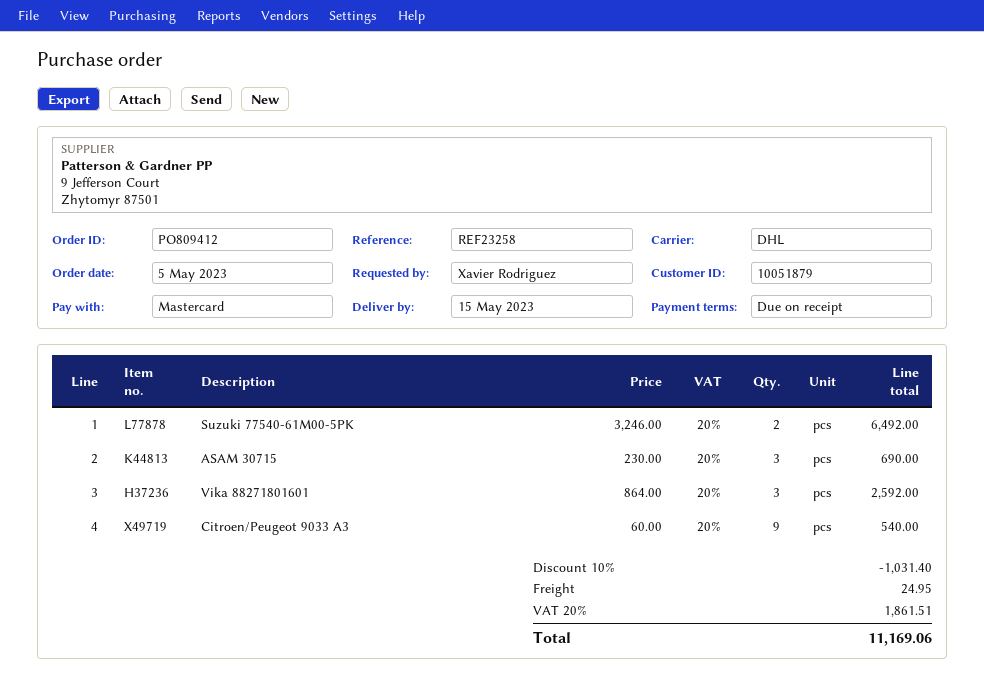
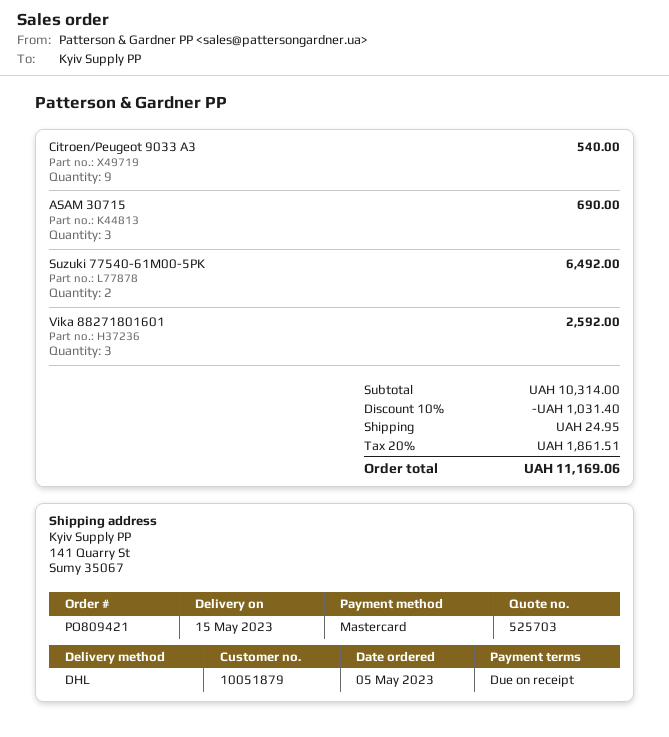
order number: PO809412 -> PO809421

